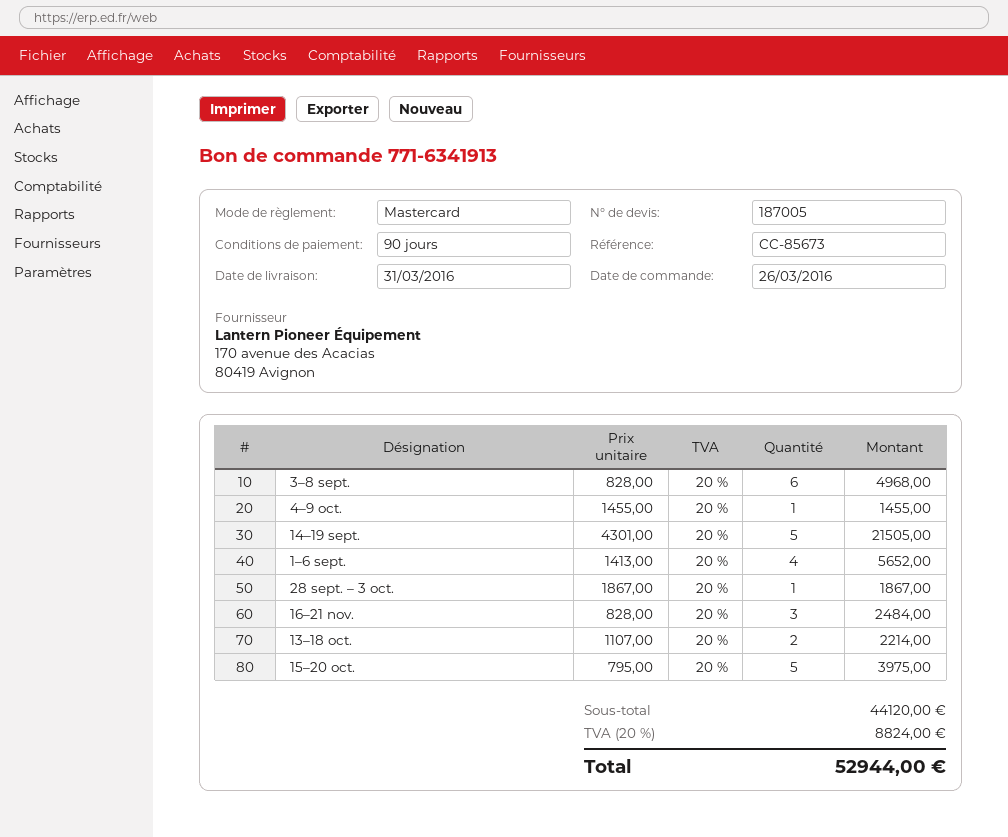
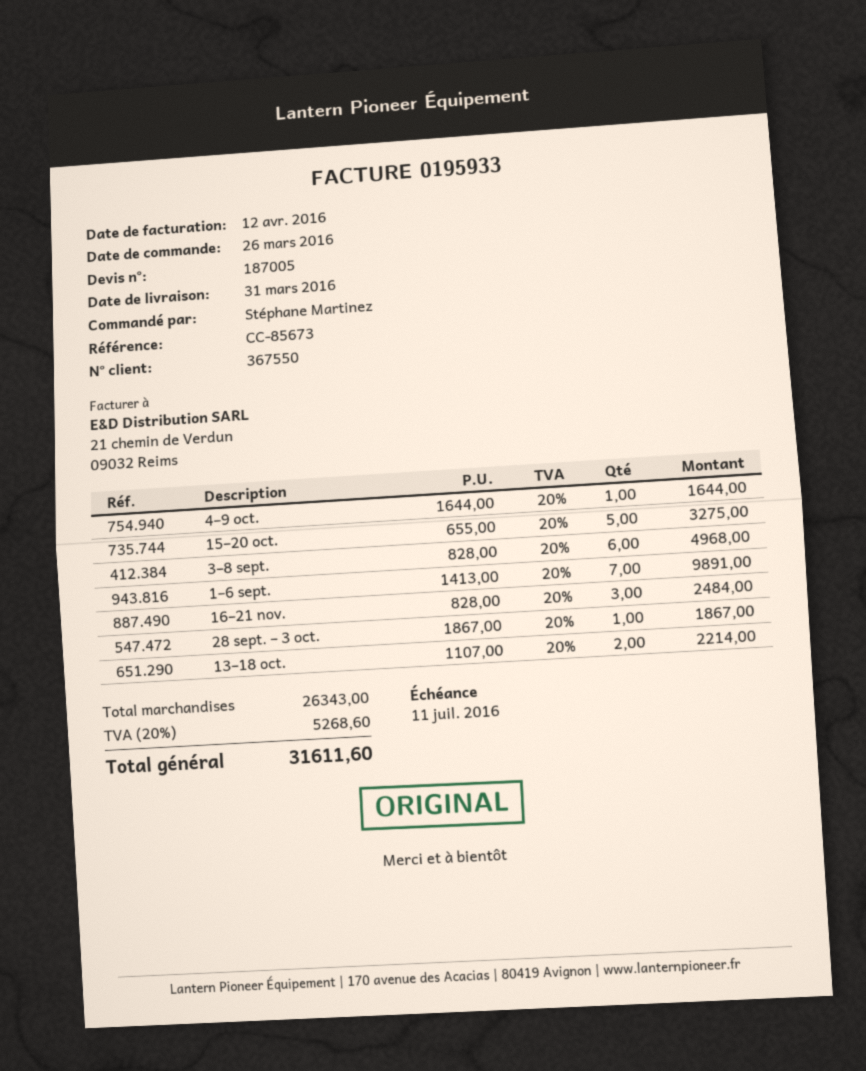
4–9 oct.: 1 x 1455.00 = 1455.00 -> 1 x 1644.00 = 1644.00
14–19 sept.: 5 x 4301.00 = 21505.00 -> none
1–6 sept.: 4 x 1413.00 = 5652.00 -> 7 x 1413.00 = 9891.00
15–20 oct.: 5 x 795.00 = 3975.00 -> 5 x 655.00 = 3275.00
subtotal: 44120.00 -> 26343.00
tax: 20% = 8824.00 -> 20% = 5268.60
total: 52944.00 -> 31611.60

